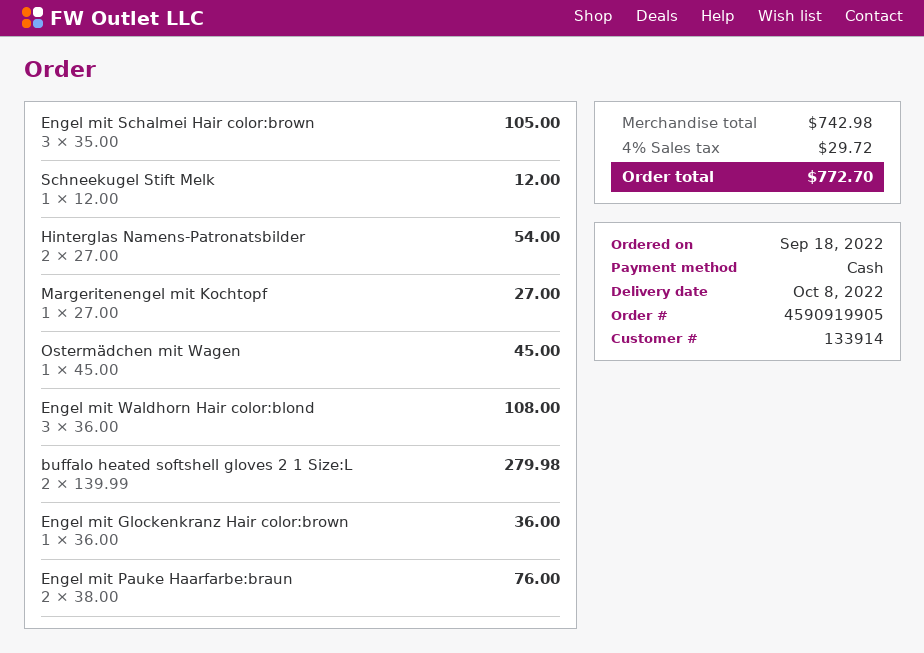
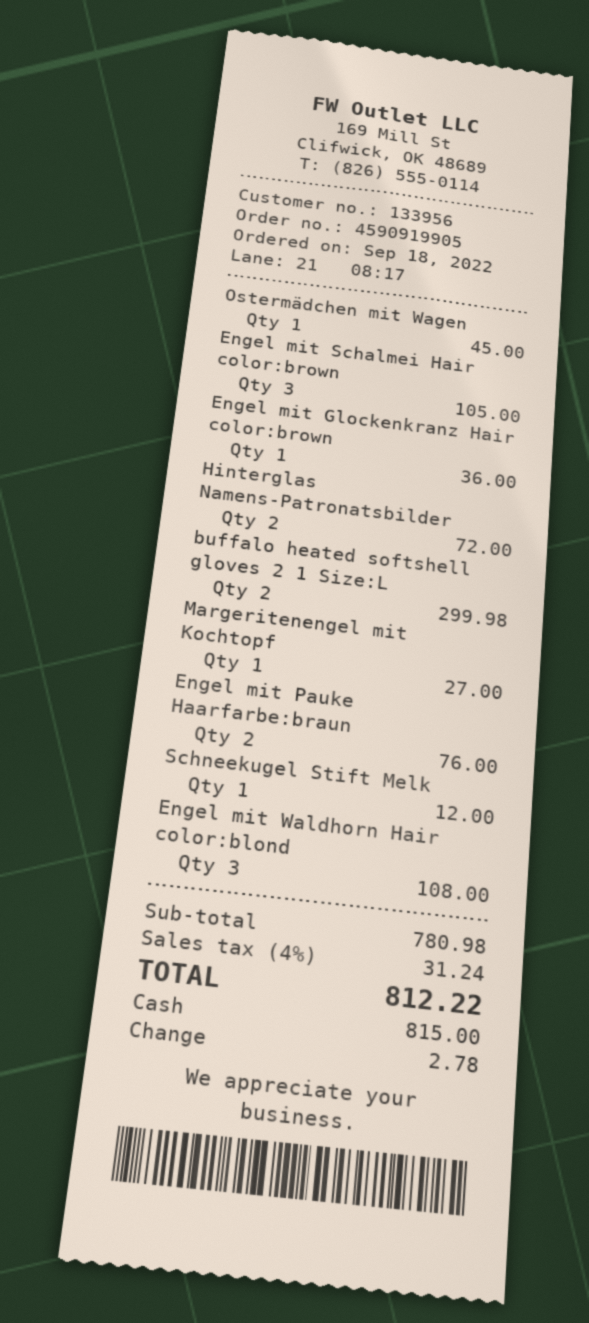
customer number: 133914 -> 133956
Hinterglas Namens-Patronatsbilder: 2 for 54.00 -> 2 for 72.00
buffalo heated softshell gloves 2 1 Size:L: 2 for 279.98 -> 2 for 299.98
subtotal: 742.98 -> 780.98
tax: 4% = 29.72 -> 4% = 31.24
total: 772.70 -> 812.22

